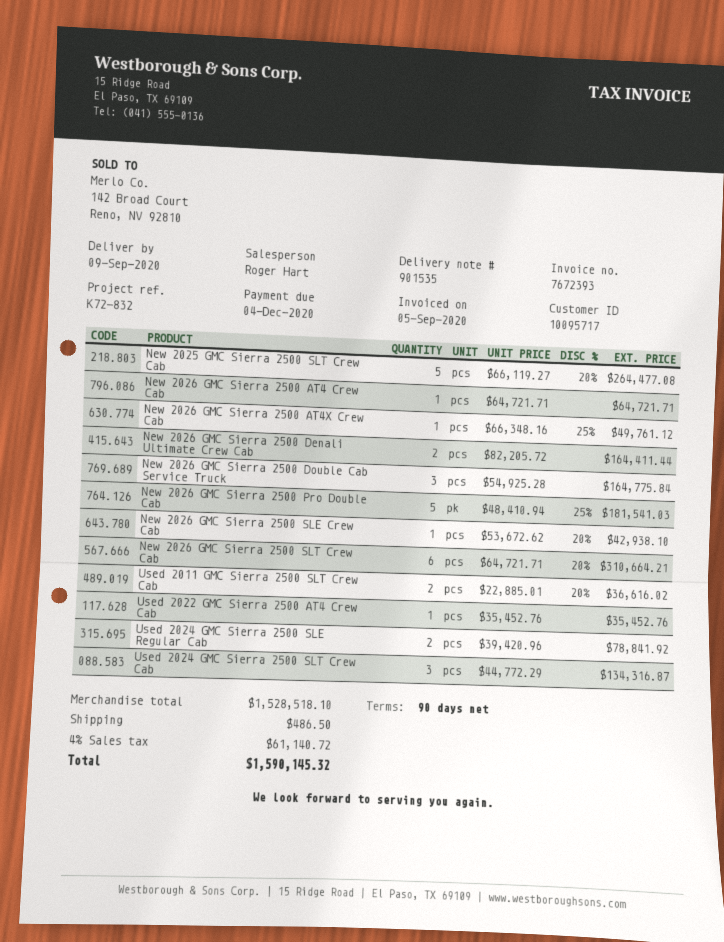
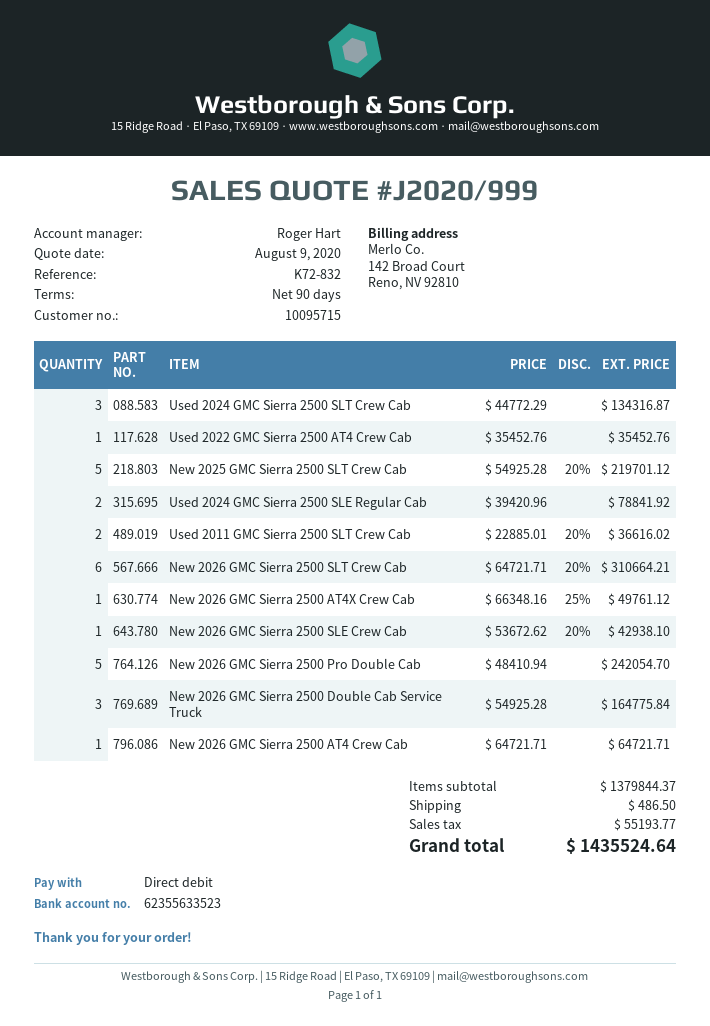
customer number: 10095717 -> 10095715
New 2025 GMC Sierra 2500 SLT Crew Cab: 5 x 66119.27 - 20% = 264477.08 -> 5 x 54925.28 - 20% = 219701.12
New 2026 GMC Sierra 2500 Denali Ultimate Crew Cab: 2 x 82205.72 = 164411.44 -> none
New 2026 GMC Sierra 2500 Pro Double Cab: 5 x 48410.94 - 25% = 181541.03 -> 5 x 48410.94 = 242054.70
subtotal: 1528518.10 -> 1379844.37
tax: 61140.72 -> 55193.77
total: 1590145.32 -> 1435524.64

